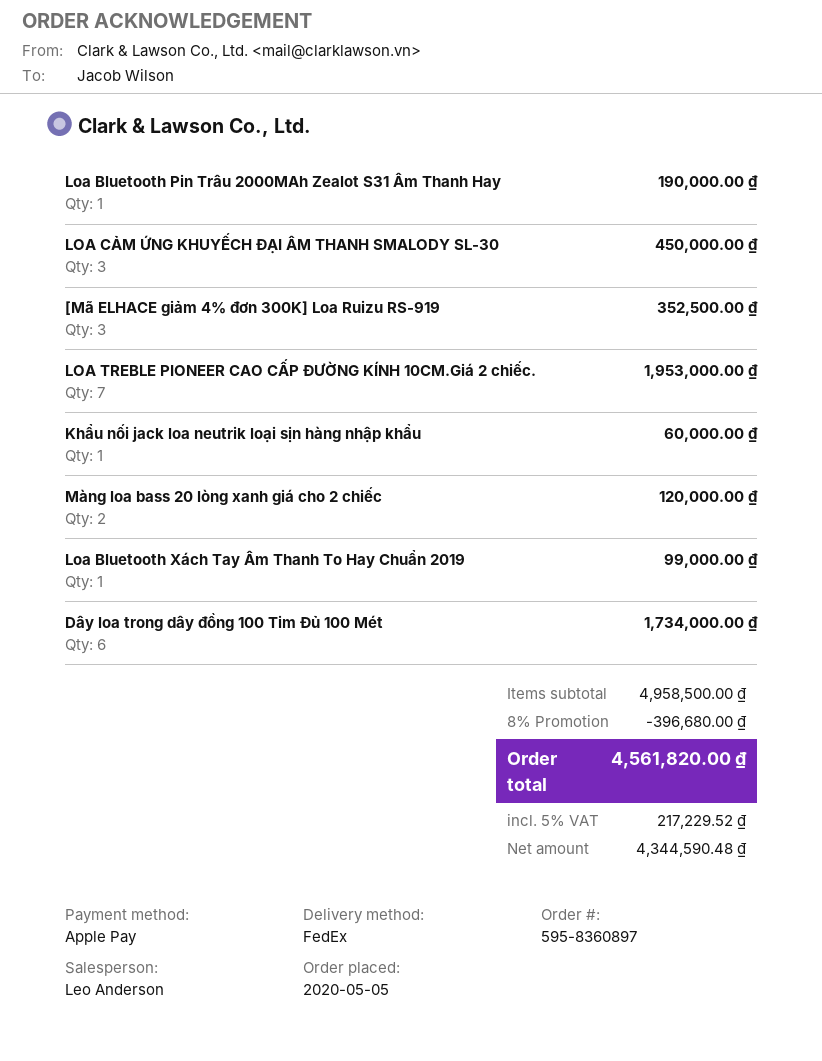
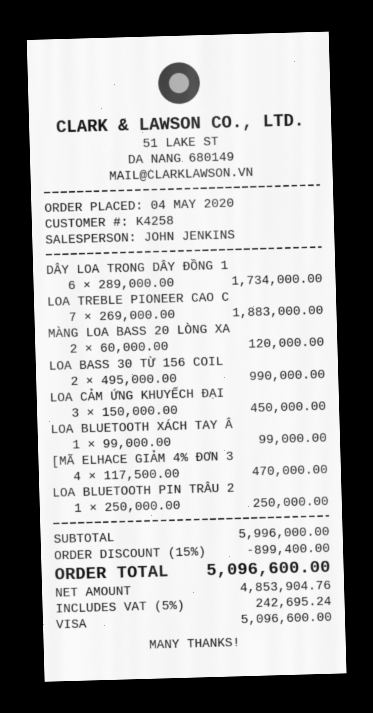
order date: 2020-05-05 -> 2020-05-04
sales rep: Leo Anderson -> JOHN JENKINS
payment method: Apple Pay -> Visa
Loa Bluetooth Pin Trâu 2000MAh Zealot S31 Âm Thanh Hay: 1 for 190000.00 -> 1 for 250000.00
[Mã ELHACE giảm 4% đơn 300K] Loa Ruizu RS-919: 3 for 352500.00 -> 4 for 470000.00
LOA TREBLE PIONEER CAO CẤP ĐƯỜNG KÍNH 10CM.Giá 2 chiếc.: 7 for 1953000.00 -> 7 for 1883000.00
Khẩu nối jack loa neutrik loại sịn hàng nhập khẩu: 1 for 60000.00 -> none
LOA BASS 30 TỪ 156 COIL: none -> 2 for 990000.00
subtotal: 4958500.00 -> 5996000.00
discount: 8% = 396680.00 -> 15% = 899400.00
net: 4344590.48 -> 4853904.76
tax: 5% = 217229.52 -> 5% = 242695.24
total: 4561820.00 -> 5096600.00

